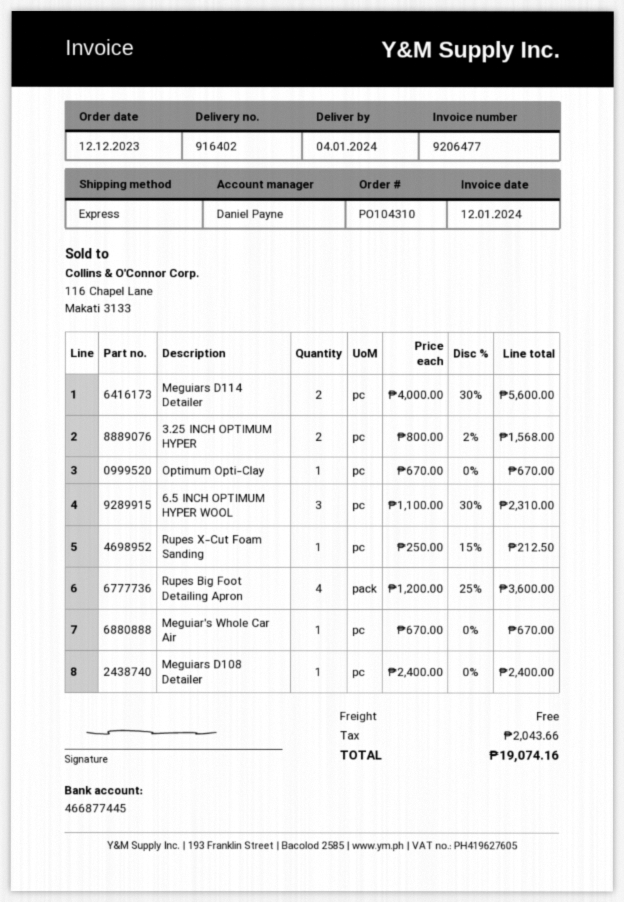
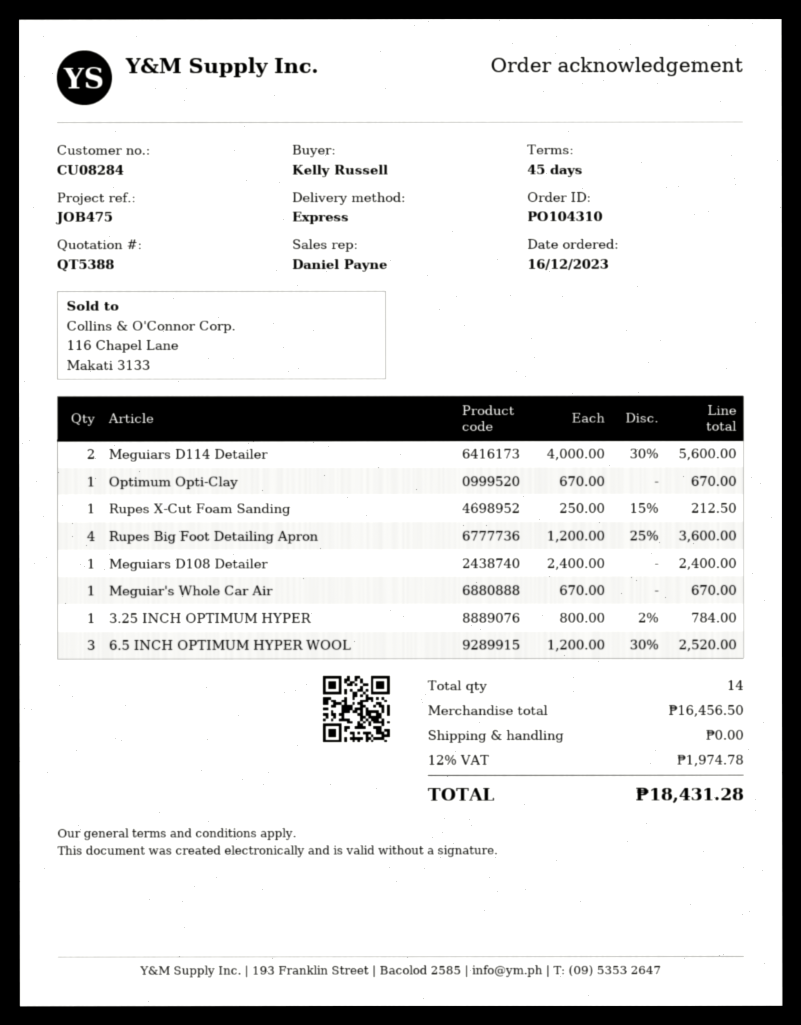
order date: 2023-12-12 -> 2023-12-16
3.25 INCH OPTIMUM HYPER: 2 x 800.00 - 2% = 1568.00 -> 1 x 800.00 - 2% = 784.00
6.5 INCH OPTIMUM HYPER WOOL: 3 x 1100.00 - 30% = 2310.00 -> 3 x 1200.00 - 30% = 2520.00
tax: 2043.66 -> 1974.78
total: 19074.16 -> 18431.28

